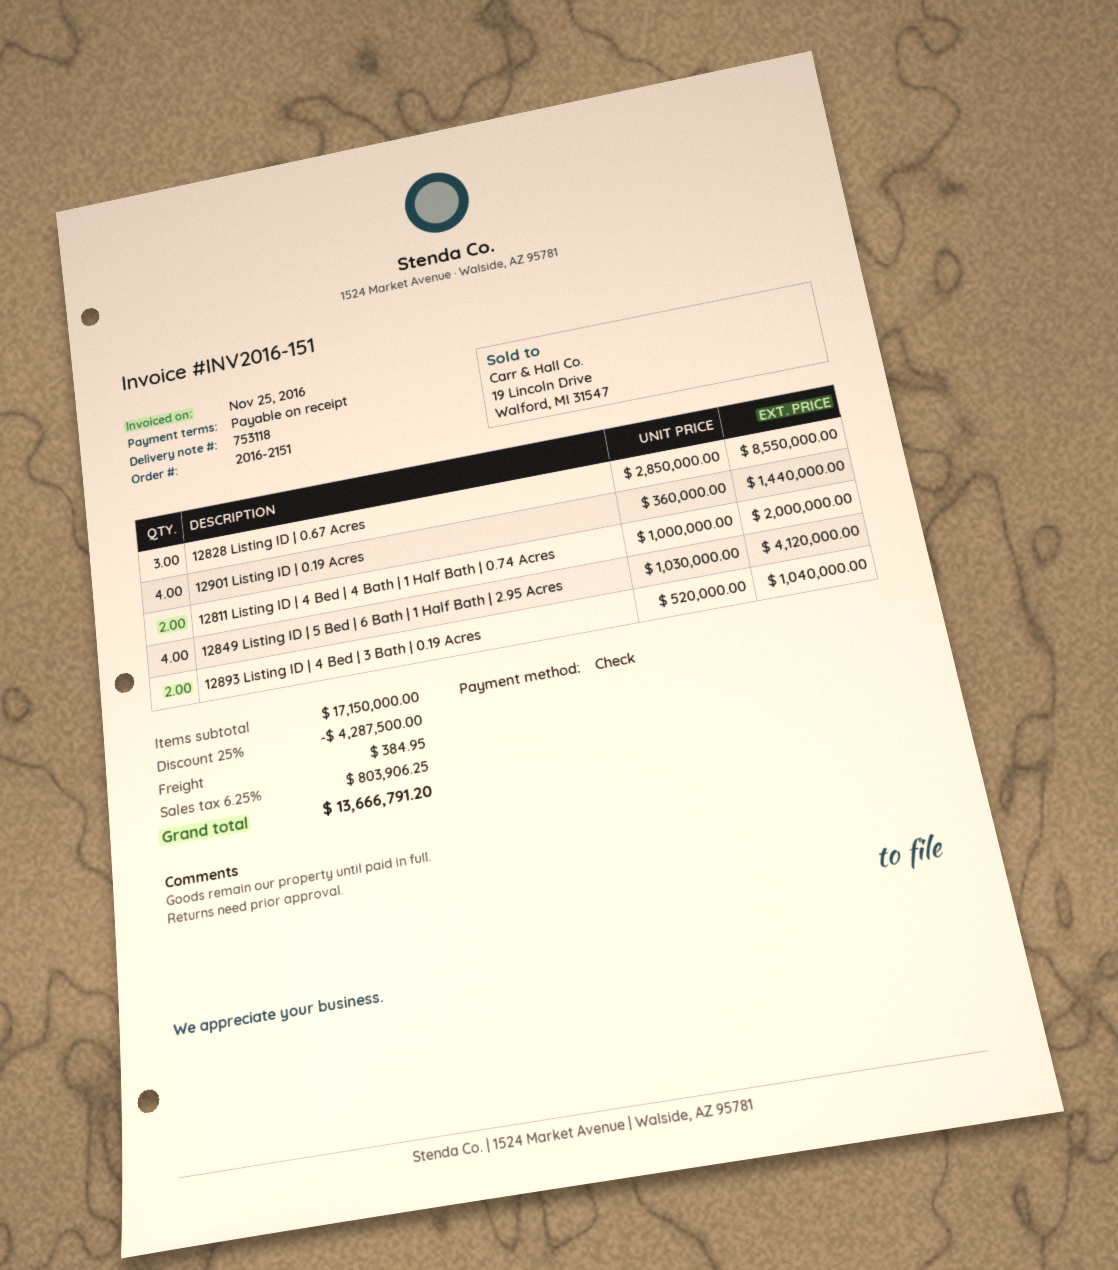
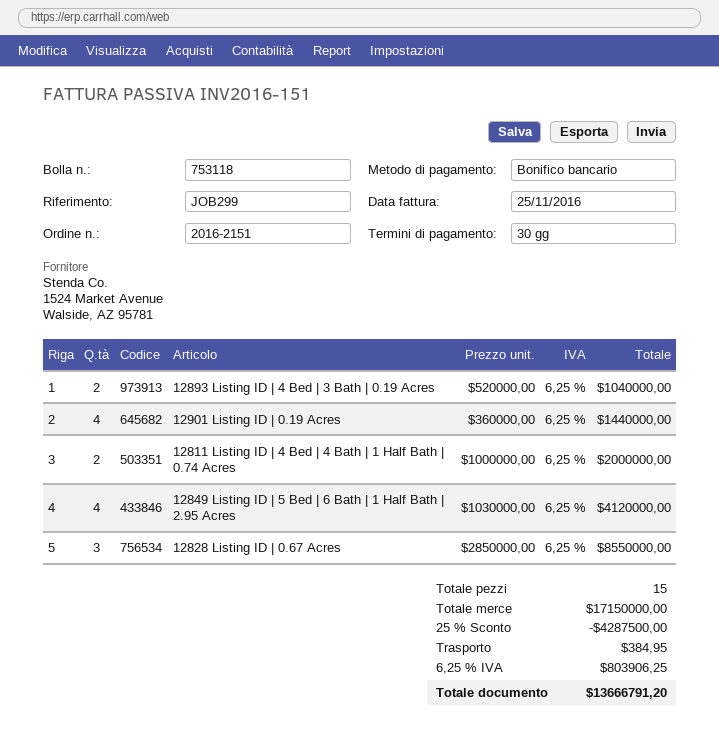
payment terms: on receipt -> 30 days
payment method: cheque -> bank transfer

